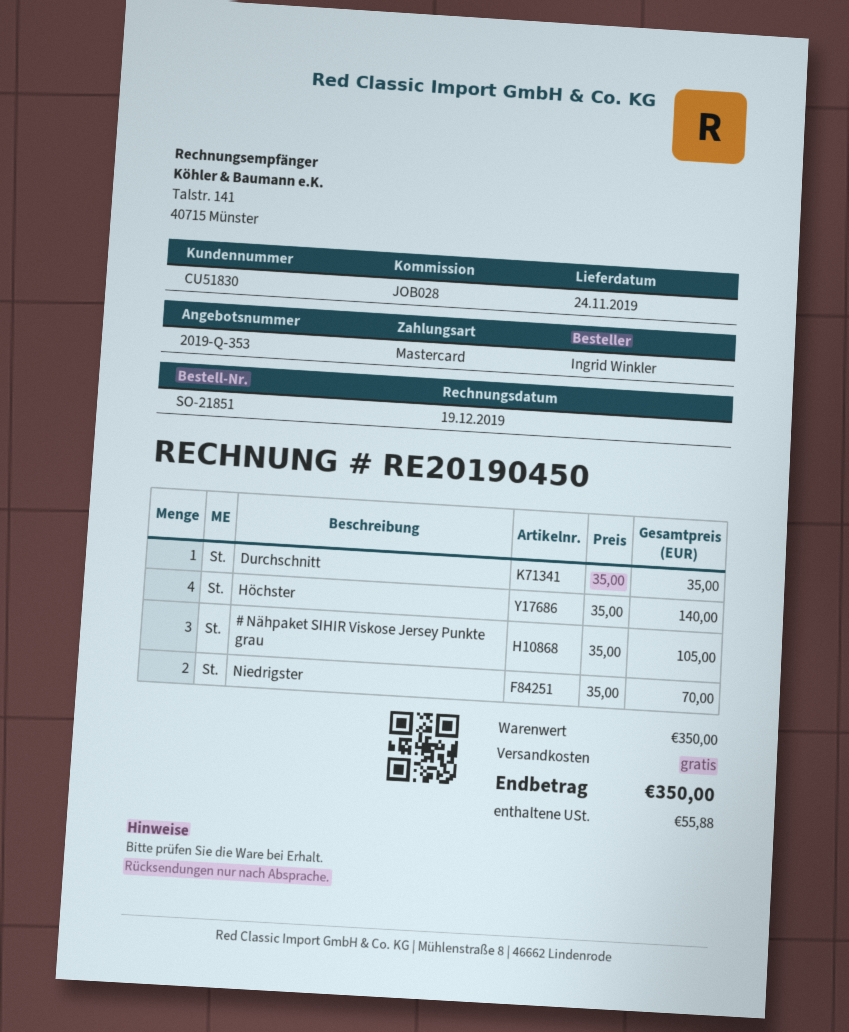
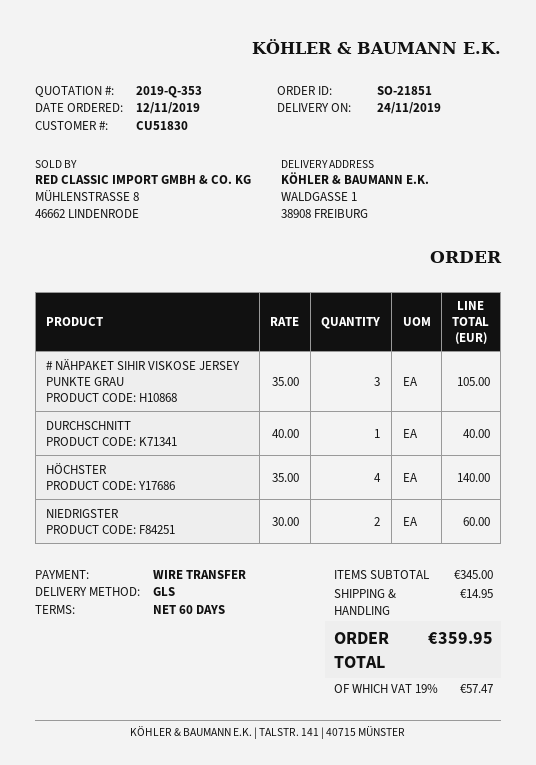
payment method: Mastercard -> bank transfer
Durchschnitt: 1 x 35.00 = 35.00 -> 1 x 40.00 = 40.00
Niedrigster: 2 x 35.00 = 70.00 -> 2 x 30.00 = 60.00
subtotal: 350.00 -> 345.00
shipping: 0.00 -> 14.95
tax: 55.88 -> 57.47
total: 350.00 -> 359.95

